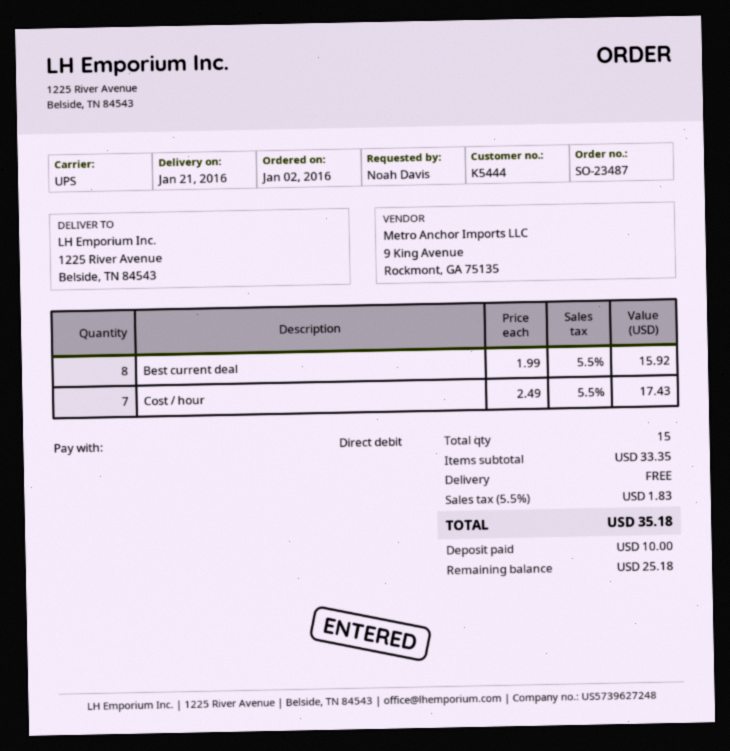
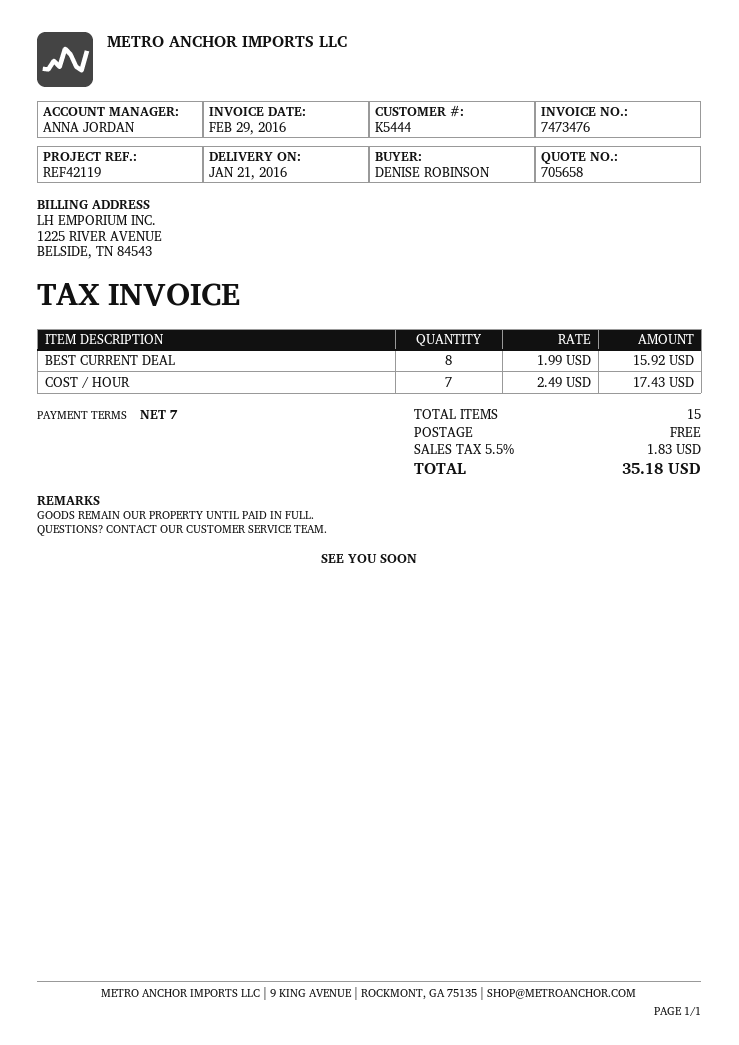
ordered by: Noah Davis -> DENISE ROBINSON

